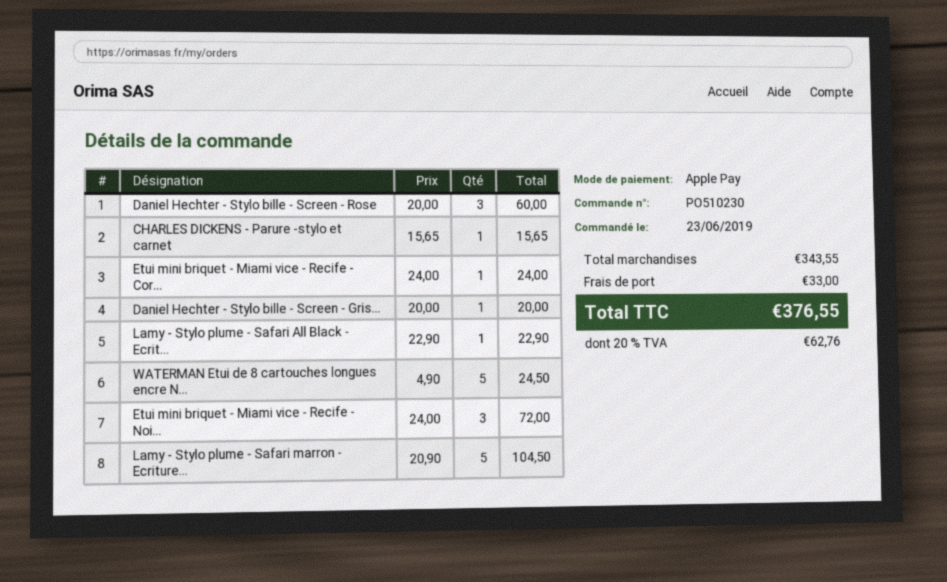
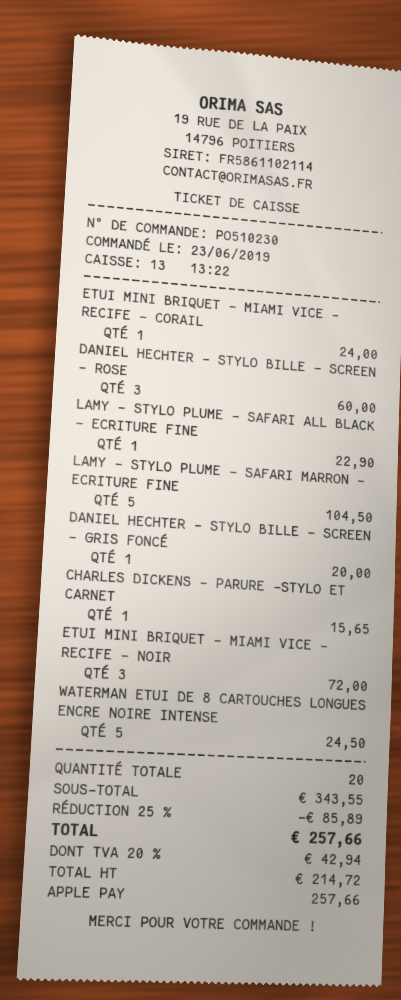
discount: none -> 25% = 85.89
shipping: 33.00 -> none
tax: 20% = 62.76 -> 20% = 42.94
total: 376.55 -> 257.66

